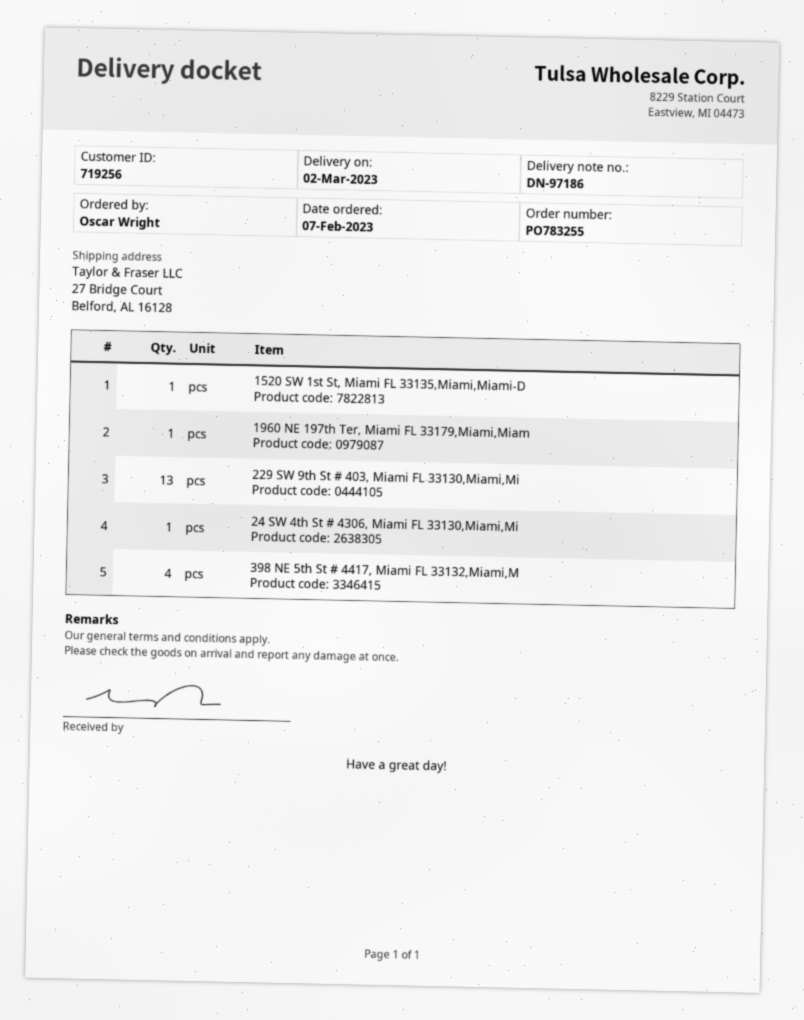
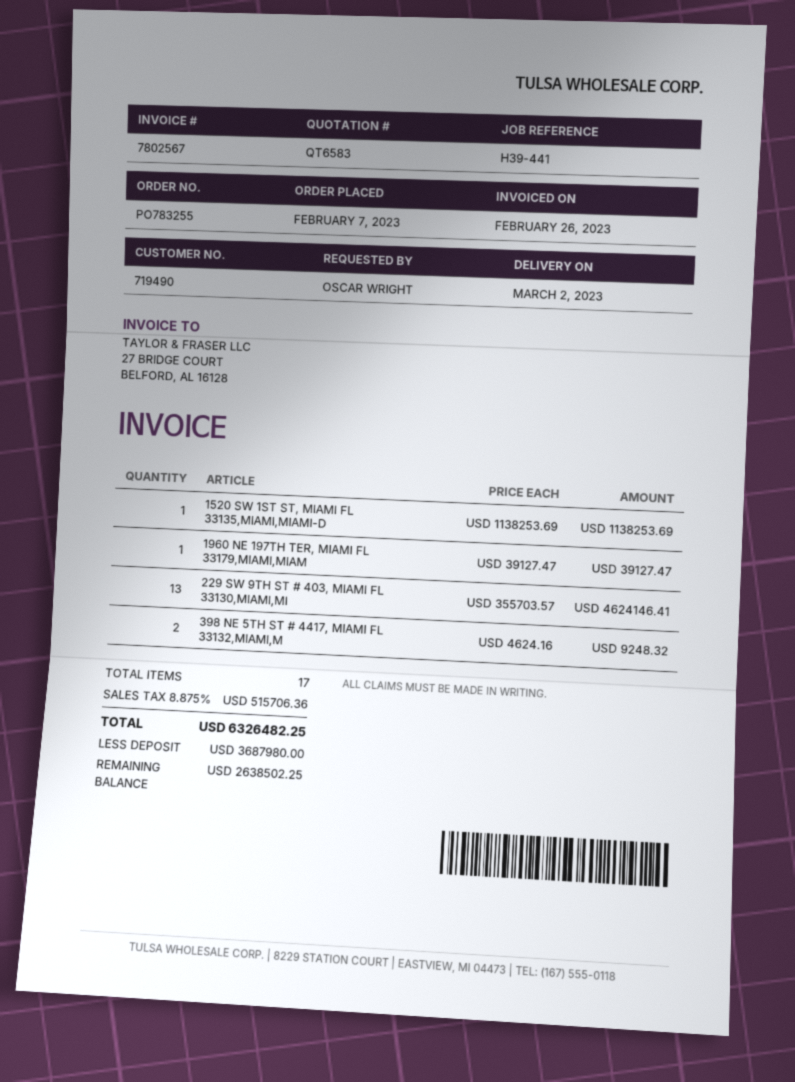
customer number: 719256 -> 719490
24 SW 4th St # 4306, Miami FL 33130,Miami,Mi: 1 -> none
398 NE 5th St # 4417, Miami FL 33132,Miami,M: 4 -> 2

